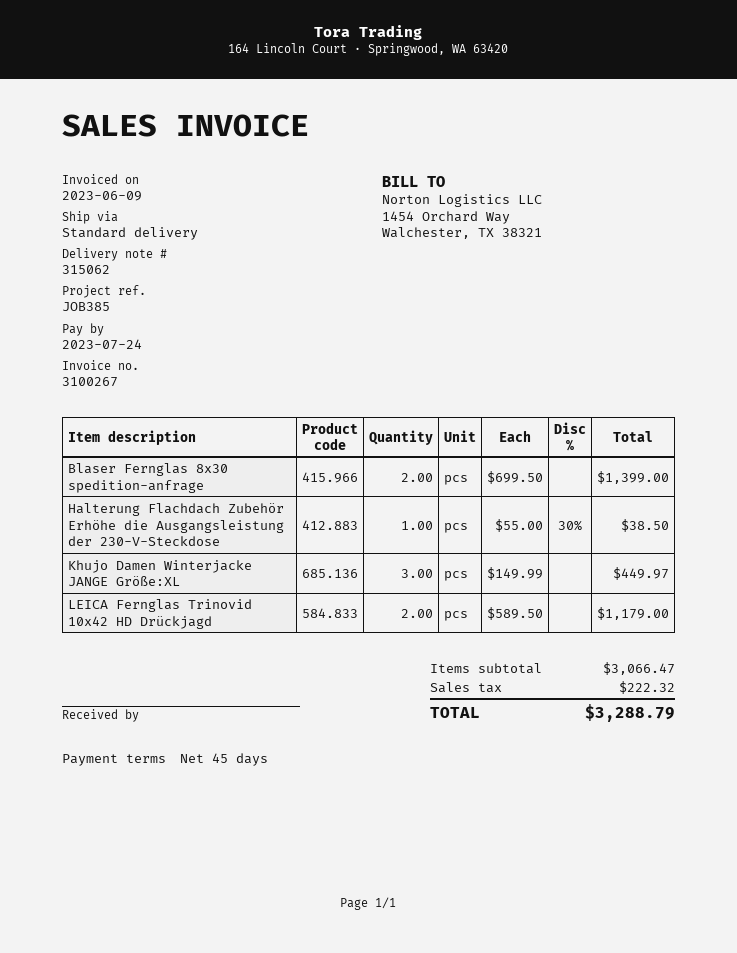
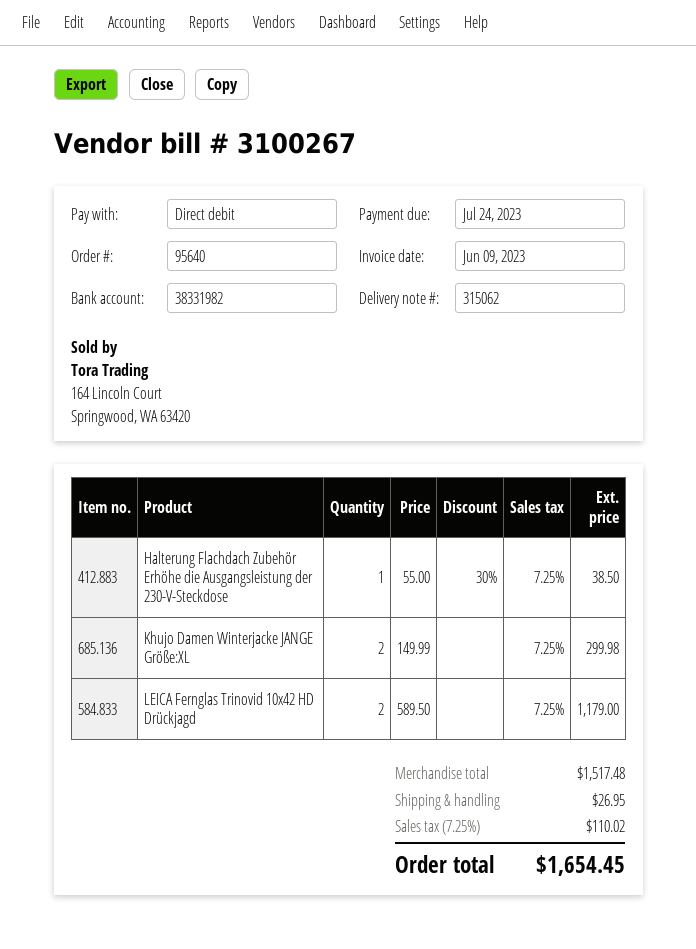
Blaser Fernglas 8x30 spedition-anfrage: 2 x 699.50 = 1399.00 -> none
Khujo Damen Winterjacke JANGE Größe:XL: 3 x 149.99 = 449.97 -> 2 x 149.99 = 299.98
subtotal: 3066.47 -> 1517.48
shipping: none -> 26.95
tax: 222.32 -> 110.02
total: 3288.79 -> 1654.45

